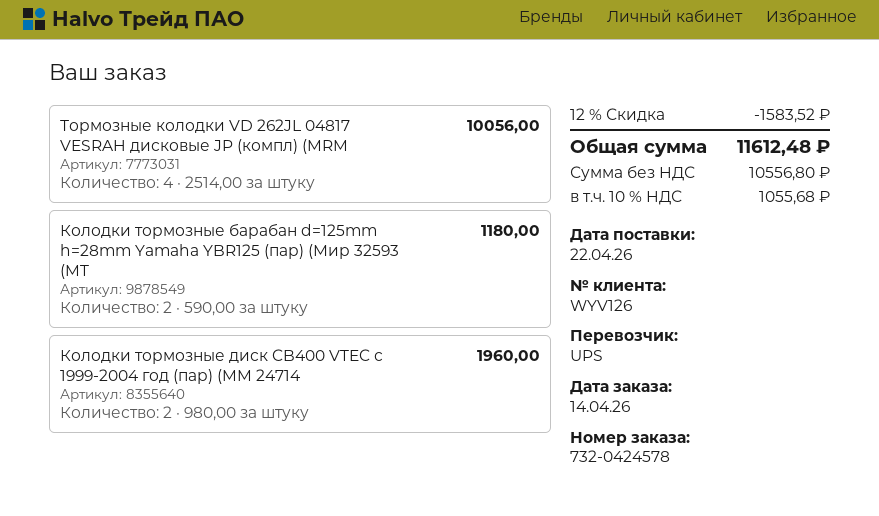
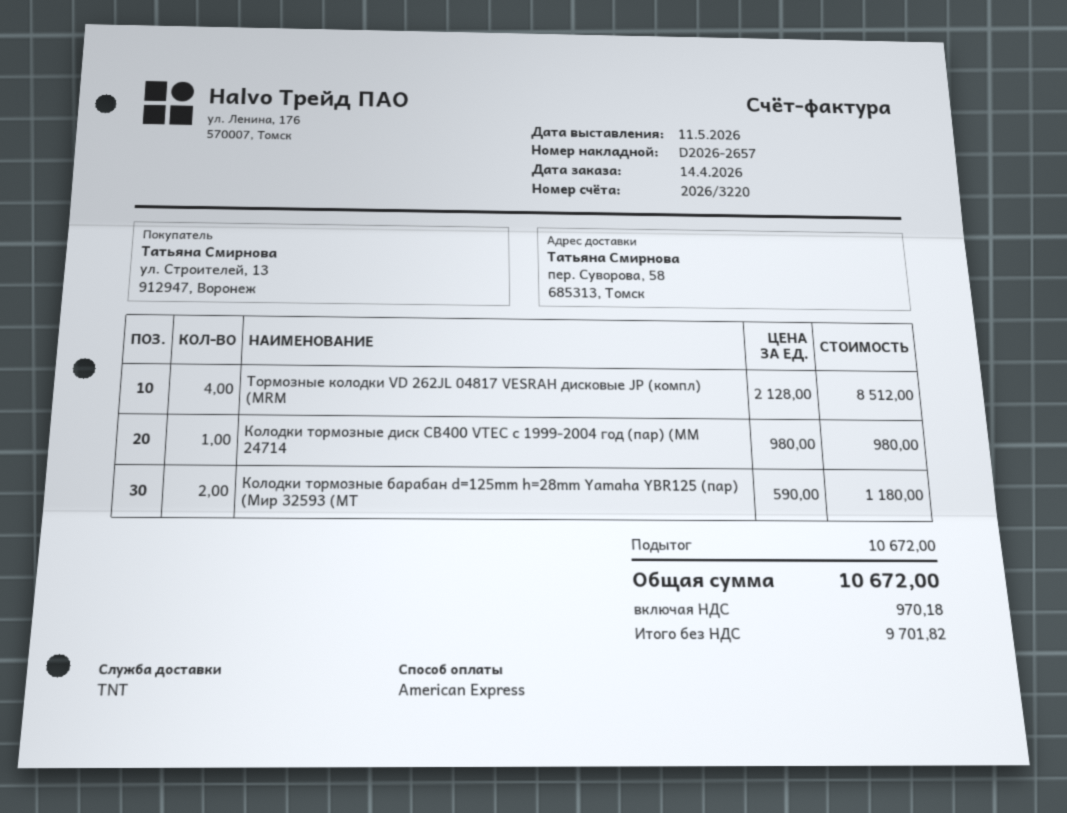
shipping method: UPS -> TNT
Тормозные колодки VD 262JL 04817 VESRAH дисковые JP (компл) (MRM: 4 x 2514.00 = 10056.00 -> 4 x 2128.00 = 8512.00
Колодки тормозные диск CB400 VTEC с 1999-2004 год (пар) (MM 24714: 2 x 980.00 = 1960.00 -> 1 x 980.00 = 980.00
discount: 12% = 1583.52 -> none
net: 10556.80 -> 9701.82
tax: 1055.68 -> 970.18
total: 11612.48 -> 10672.00

